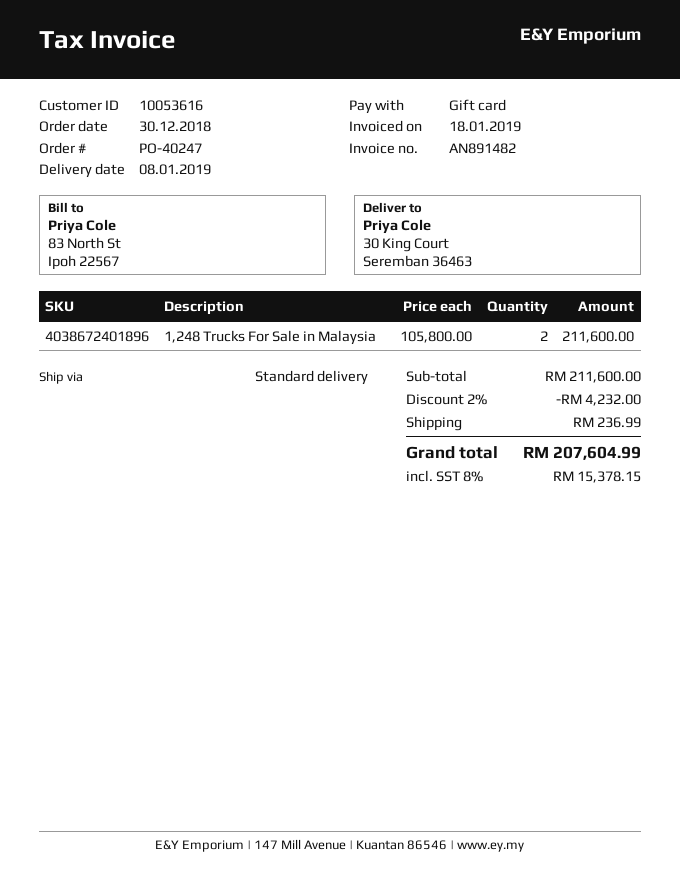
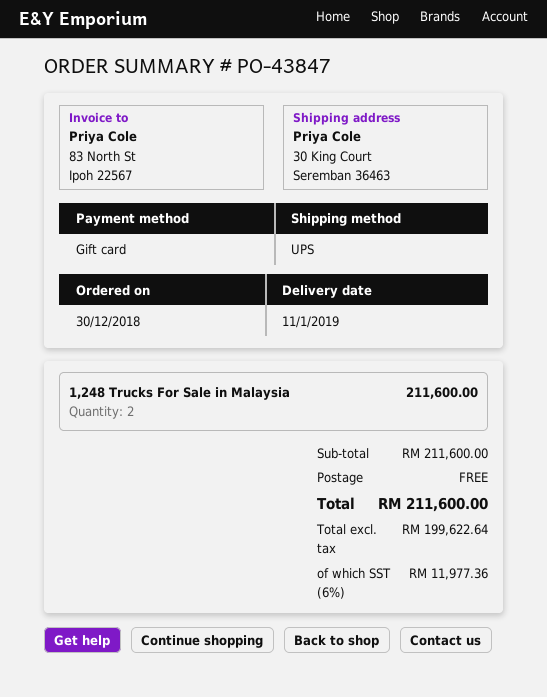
order number: PO-40247 -> PO-43847
delivery date: 2019-01-08 -> 2019-01-11
shipping method: standard -> UPS
discount: 2% = 4232.00 -> none
shipping: 236.99 -> 0.00
tax: 8% = 15378.15 -> 6% = 11977.36
total: 207604.99 -> 211600.00

